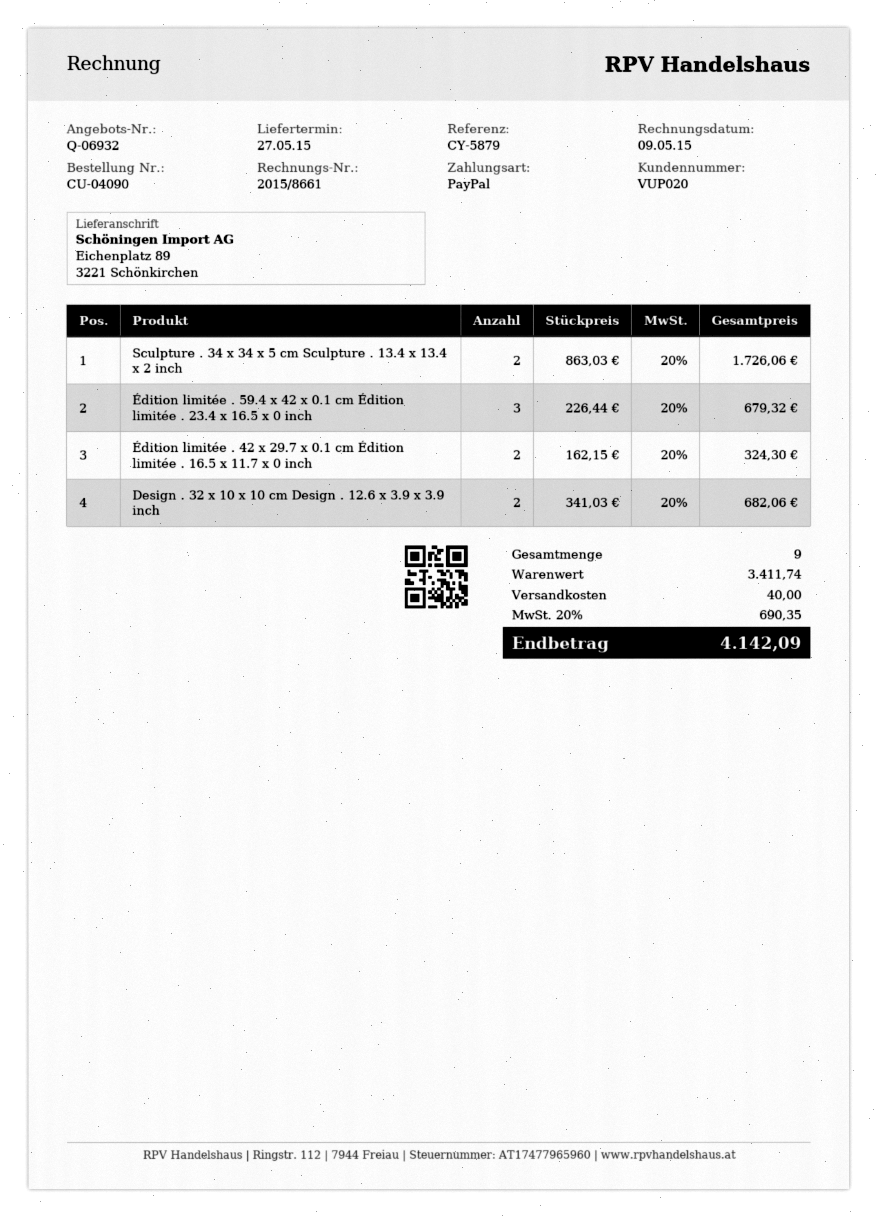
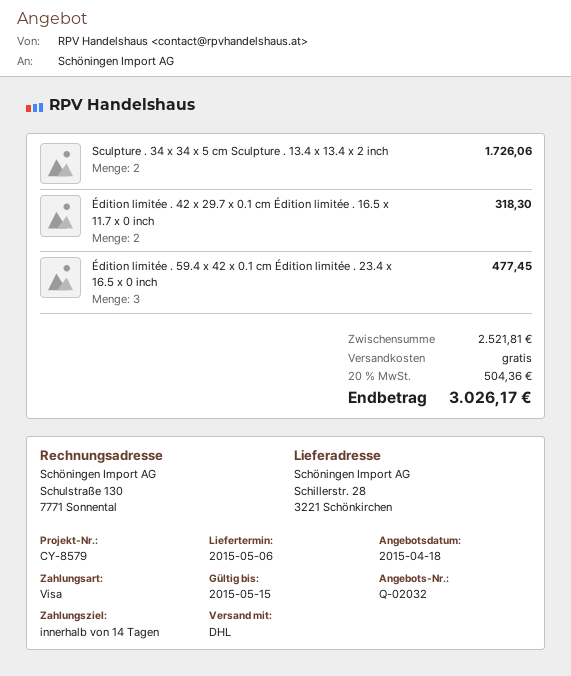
quote number: Q-06932 -> Q-02032
delivery date: 2015-05-27 -> 2015-05-06
reference: CY-5879 -> CY-8579
payment method: PayPal -> Visa
ship to: Eichenplatz 89, 3221 Schönkirchen -> Schillerstr. 28, 3221 Schönkirchen
Édition limitée . 59.4 x 42 x 0.1 cm Édition limitée . 23.4 x 16.5 x 0 inch: 3 for 679.32 -> 3 for 477.45
Édition limitée . 42 x 29.7 x 0.1 cm Édition limitée . 16.5 x 11.7 x 0 inch: 2 for 324.30 -> 2 for 318.30
Design . 32 x 10 x 10 cm Design . 12.6 x 3.9 x 3.9 inch: 2 for 682.06 -> none
subtotal: 3411.74 -> 2521.81
shipping: 40.00 -> 0.00
tax: 20% = 690.35 -> 20% = 504.36
total: 4142.09 -> 3026.17

